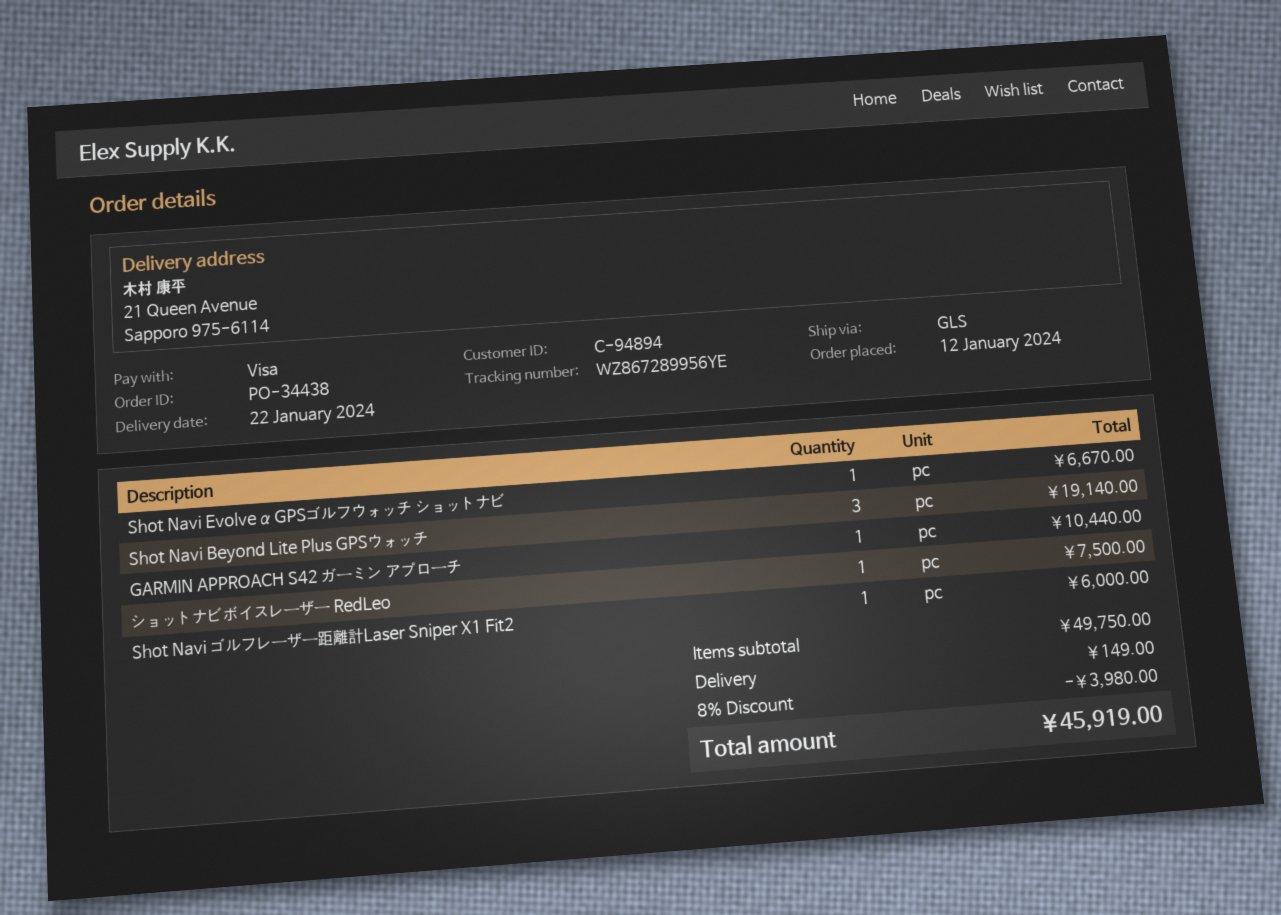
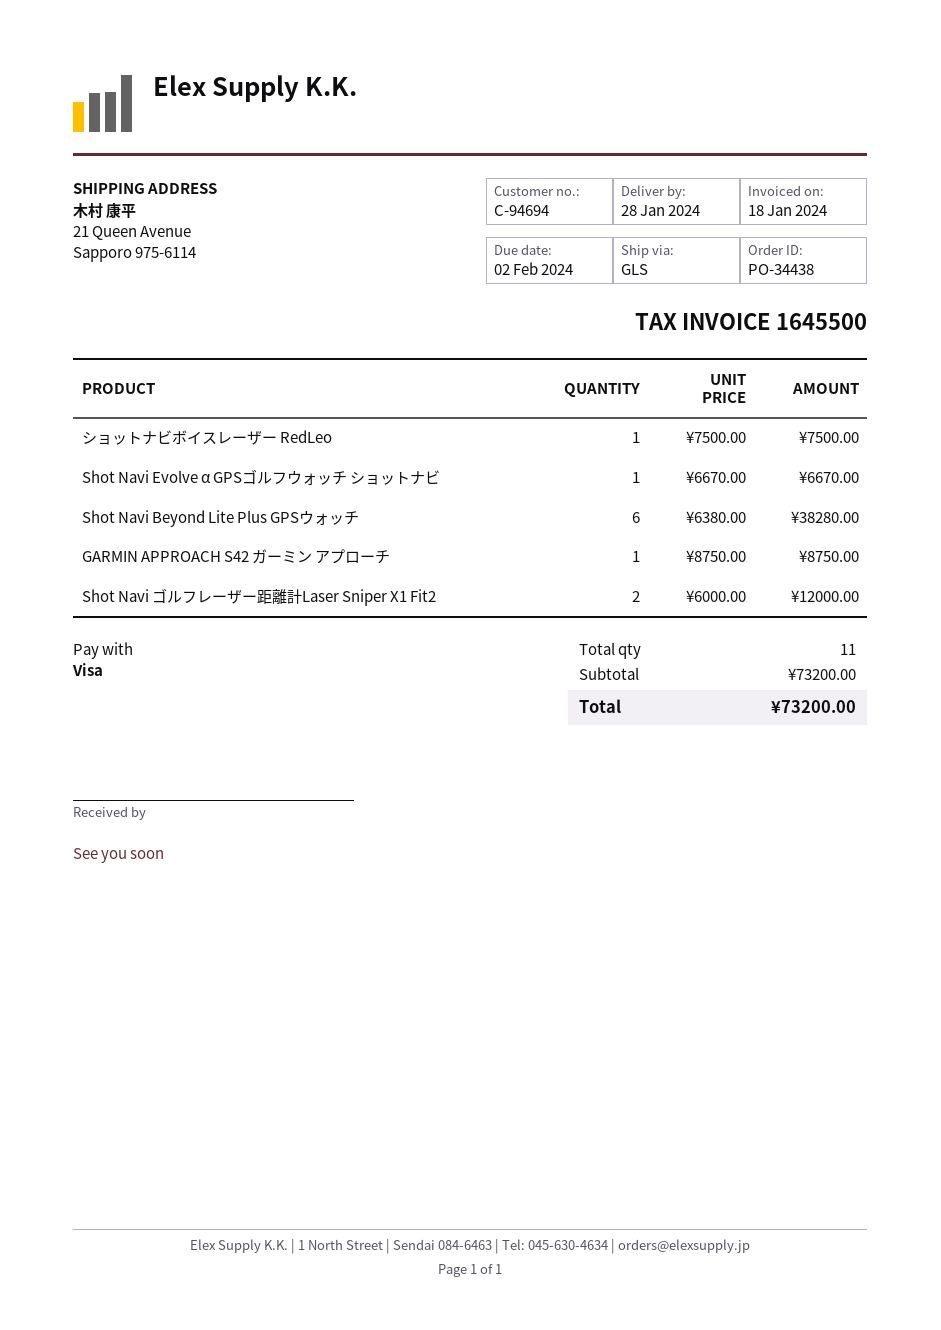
delivery date: 2024-01-22 -> 2024-01-28
customer number: C-94894 -> C-94694
Shot Navi Beyond Lite Plus GPSウォッチ: 3 for 19140.00 -> 6 for 38280.00
GARMIN APPROACH S42 ガーミン アプローチ: 1 for 10440.00 -> 1 for 8750.00
Shot Navi ゴルフレーザー距離計Laser Sniper X1 Fit2: 1 for 6000.00 -> 2 for 12000.00
subtotal: 49750.00 -> 73200.00
discount: 8% = 3980.00 -> none
shipping: 149.00 -> none
total: 45919.00 -> 73200.00

